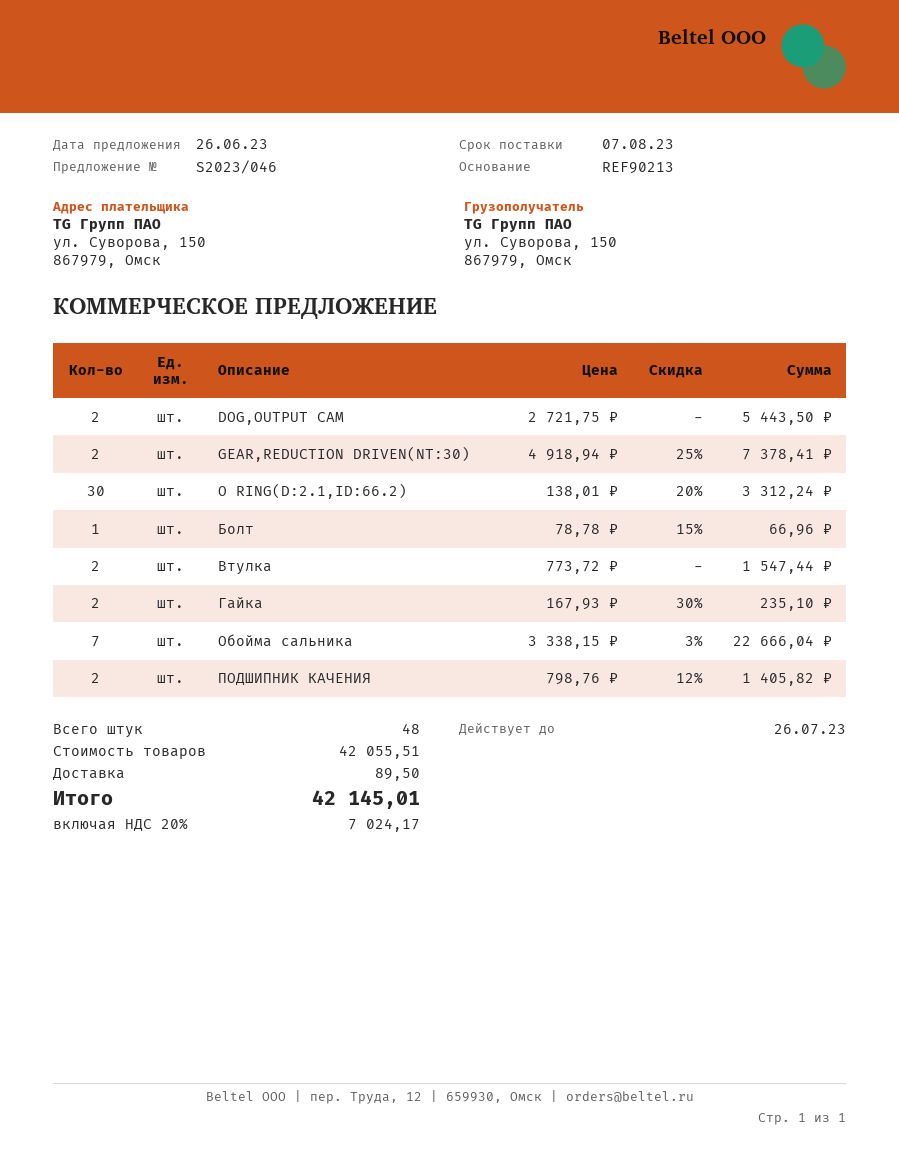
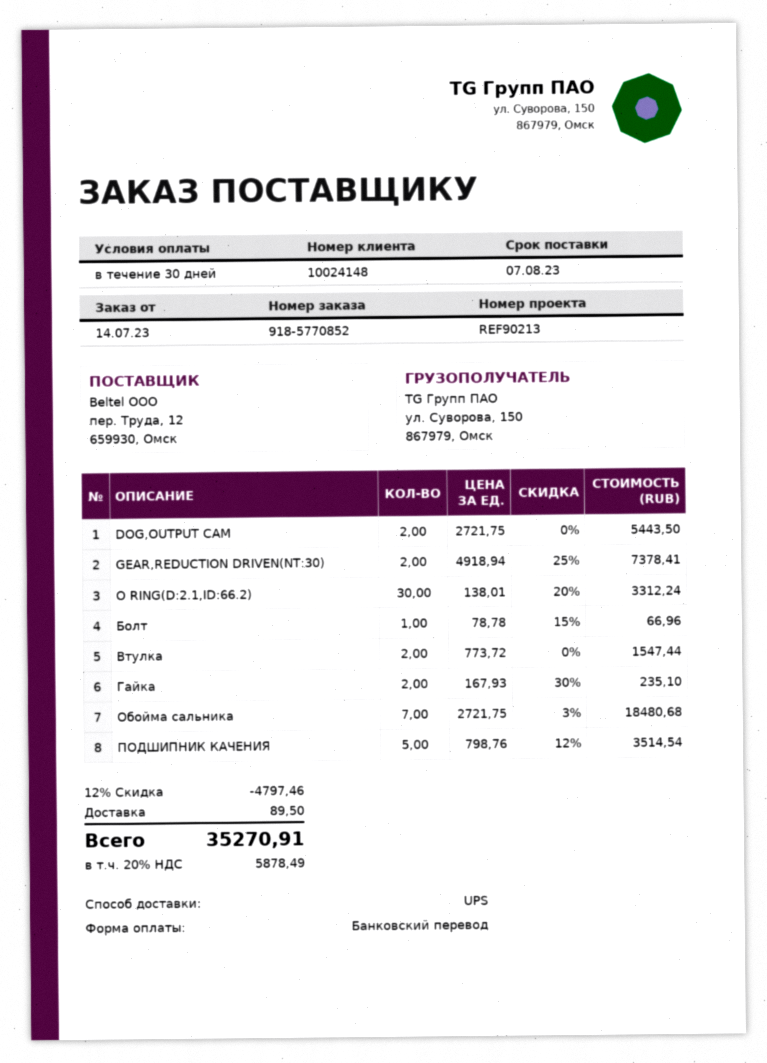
Обойма сальника: 7 x 3338.15 - 3% = 22666.04 -> 7 x 2721.75 - 3% = 18480.68
ПОДШИПНИК КАЧЕНИЯ: 2 x 798.76 - 12% = 1405.82 -> 5 x 798.76 - 12% = 3514.54
discount: none -> 12% = 4797.46
tax: 20% = 7024.17 -> 20% = 5878.49
total: 42145.01 -> 35270.91

